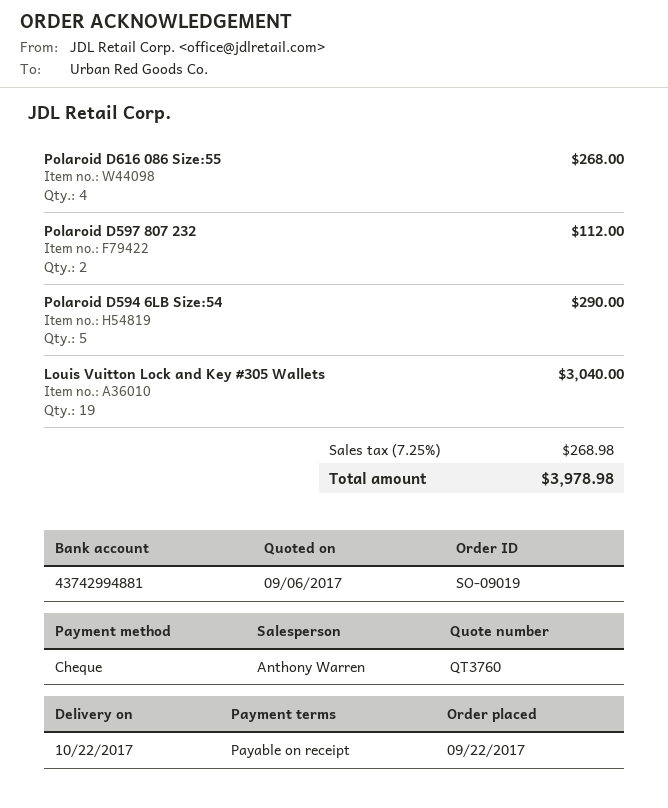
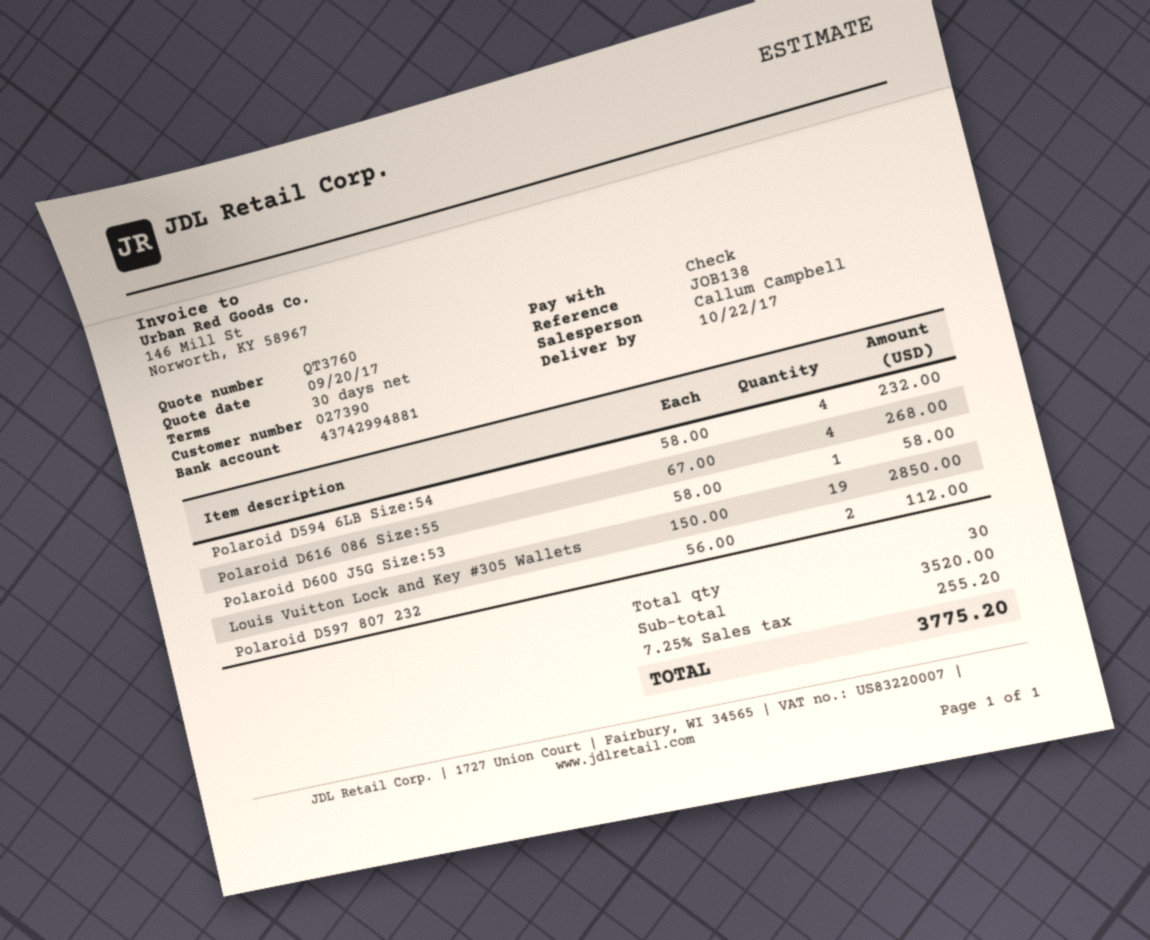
quote date: 2017-09-06 -> 2017-09-20
payment terms: on receipt -> 30 days
sales rep: Anthony Warren -> Callum Campbell
Polaroid D594 6LB Size:54: 5 for 290.00 -> 4 for 232.00
Louis Vuitton Lock and Key #305 Wallets: 19 for 3040.00 -> 19 for 2850.00
Polaroid D600 J5G Size:53: none -> 1 for 58.00
tax: 7.25% = 268.98 -> 7.25% = 255.20
total: 3978.98 -> 3775.20

